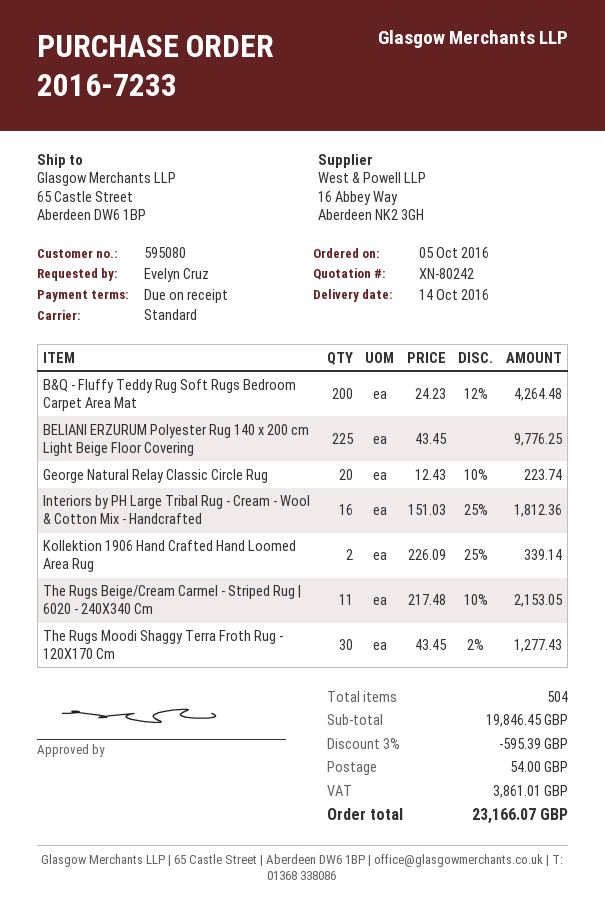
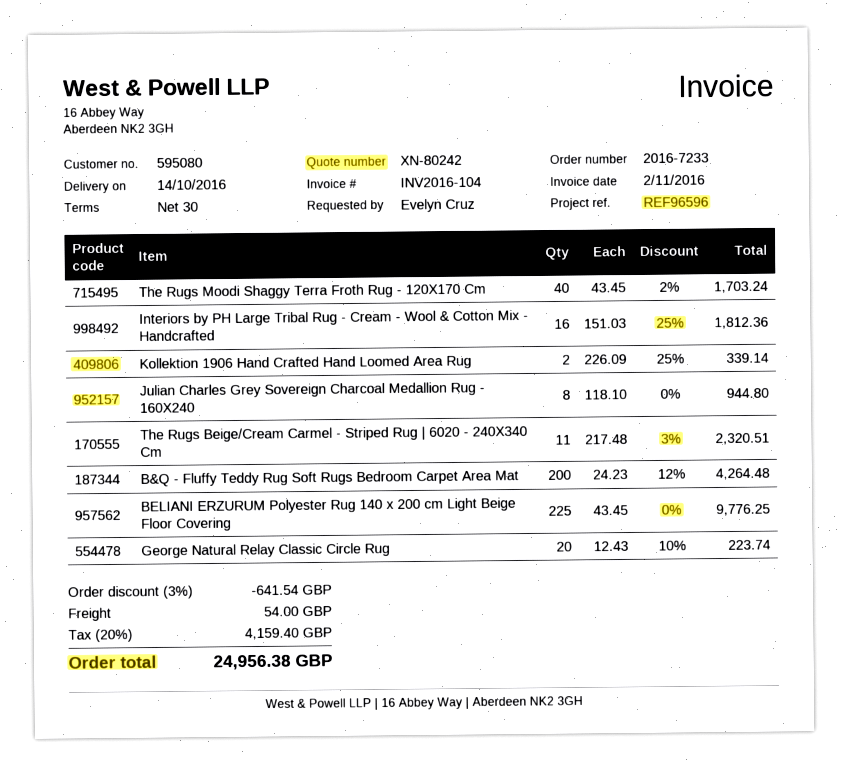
payment terms: on receipt -> 30 days
The Rugs Beige/Cream Carmel - Striped Rug | 6020 - 240X340 Cm: 11 x 217.48 - 10% = 2153.05 -> 11 x 217.48 - 3% = 2320.51
The Rugs Moodi Shaggy Terra Froth Rug - 120X170 Cm: 30 x 43.45 - 2% = 1277.43 -> 40 x 43.45 - 2% = 1703.24
Julian Charles Grey Sovereign Charcoal Medallion Rug - 160X240: none -> 8 x 118.10 = 944.80
discount: 3% = 595.39 -> 3% = 641.54
tax: 3861.01 -> 4159.40
total: 23166.07 -> 24956.38

